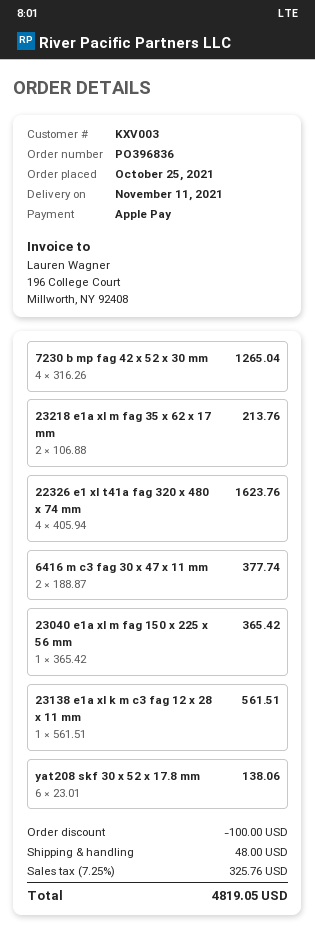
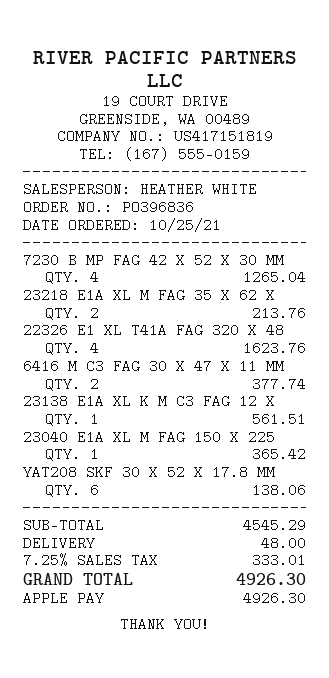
discount: 100.00 -> none
tax: 7.25% = 325.76 -> 7.25% = 333.01
total: 4819.05 -> 4926.30

